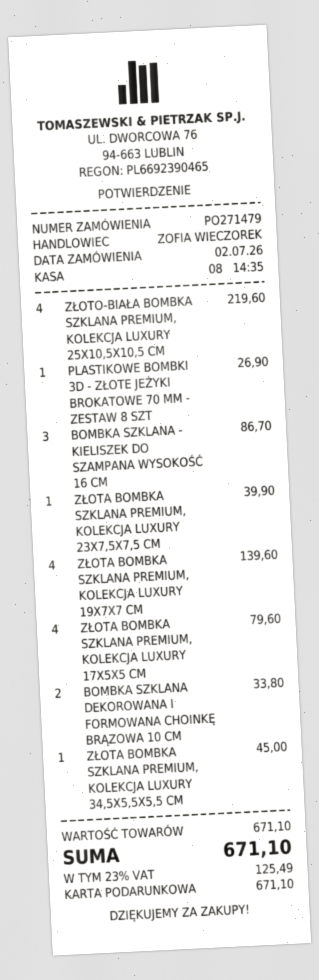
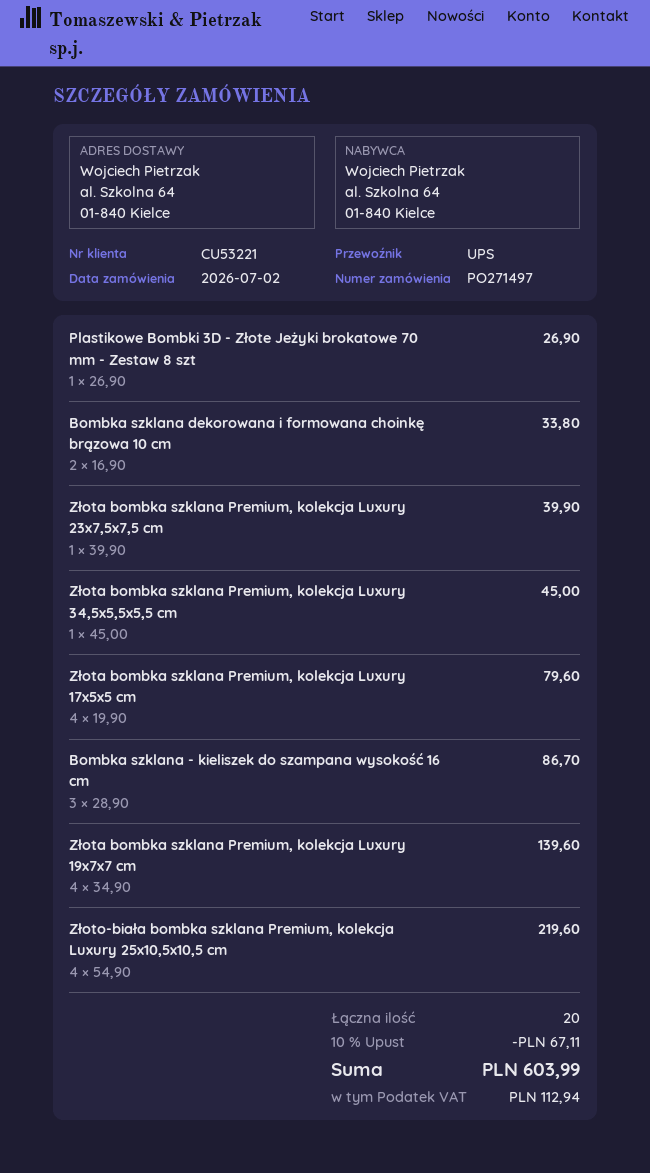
order number: PO271479 -> PO271497
discount: none -> 10% = 67.11
tax: 125.49 -> 112.94
total: 671.10 -> 603.99

